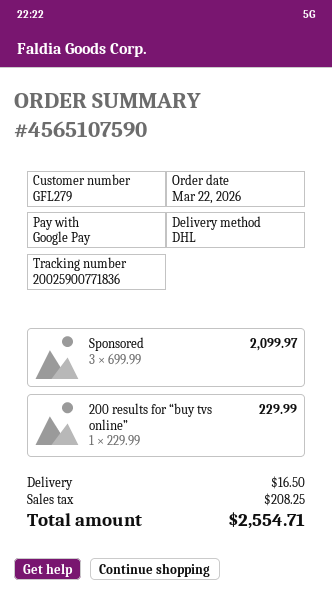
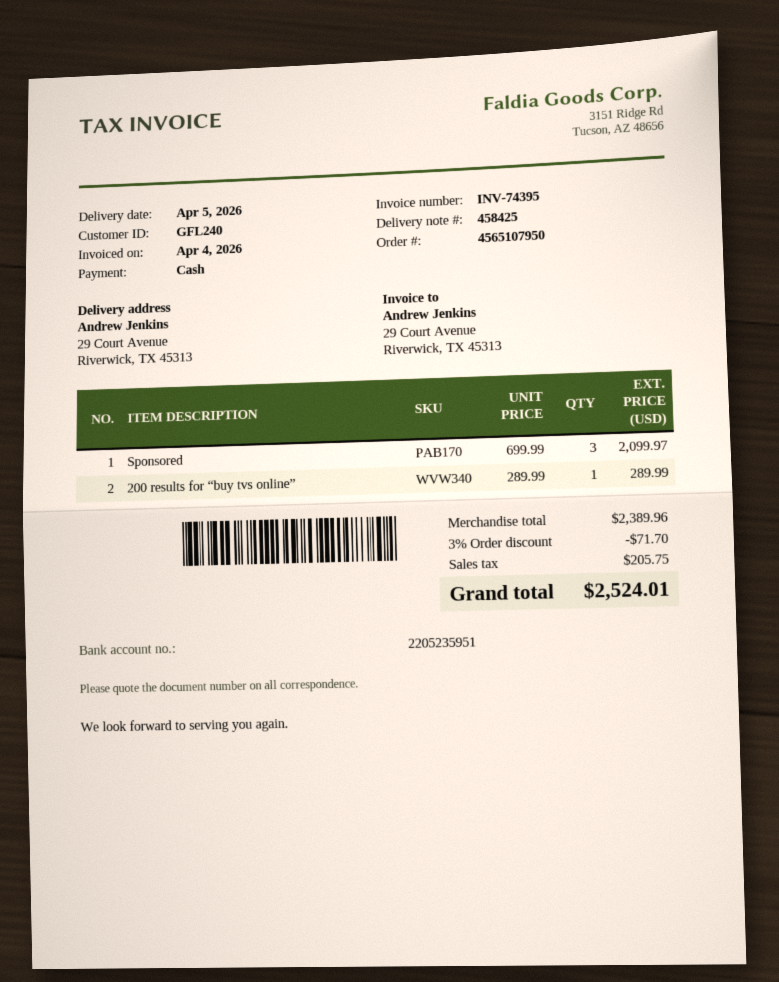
order number: 4565107590 -> 4565107950
customer number: GFL279 -> GFL240
payment method: Google Pay -> cash
200 results for “buy tvs online”: 1 x 229.99 = 229.99 -> 1 x 289.99 = 289.99
discount: none -> 3% = 71.70
shipping: 16.50 -> none
tax: 208.25 -> 205.75
total: 2554.71 -> 2524.01

